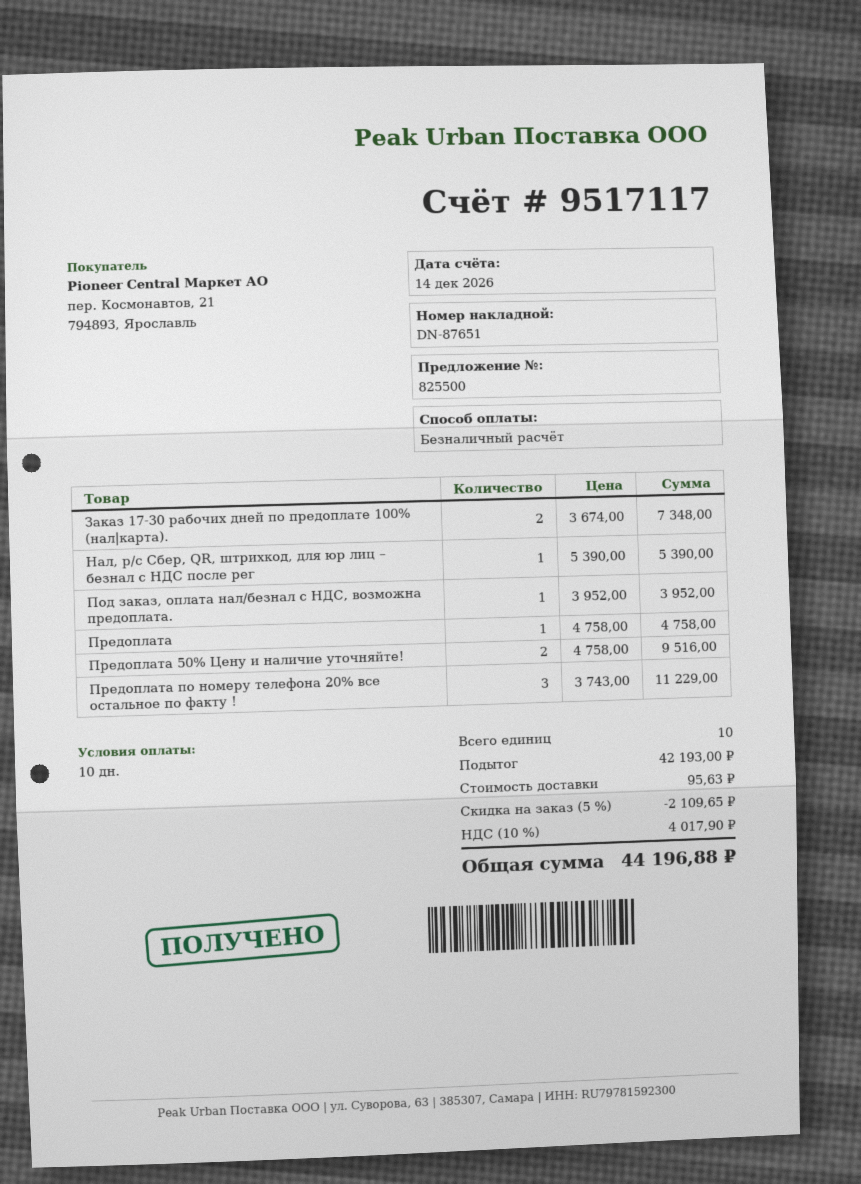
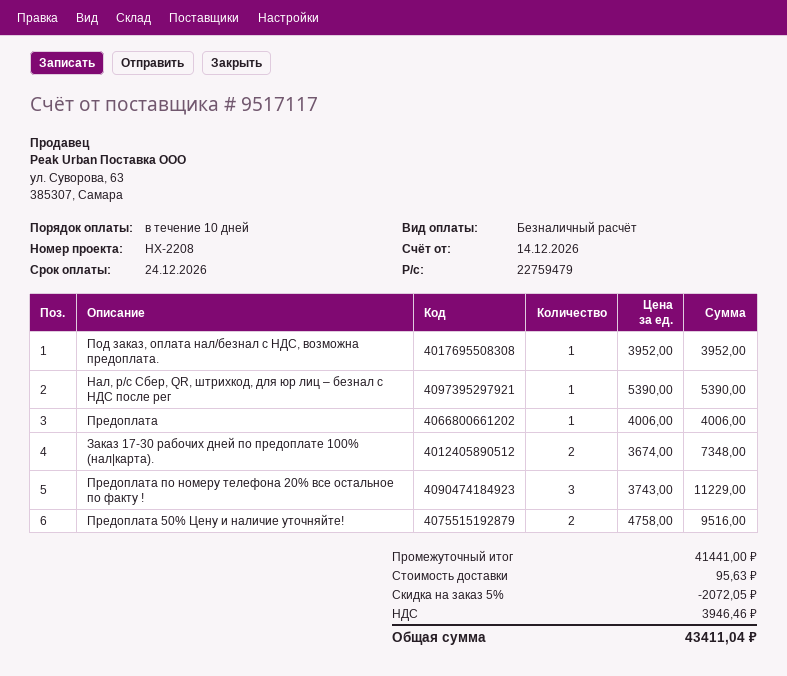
Предоплата: 1 x 4758.00 = 4758.00 -> 1 x 4006.00 = 4006.00
subtotal: 42193.00 -> 41441.00
discount: 5% = 2109.65 -> 5% = 2072.05
tax: 4017.90 -> 3946.46
total: 44196.88 -> 43411.04

